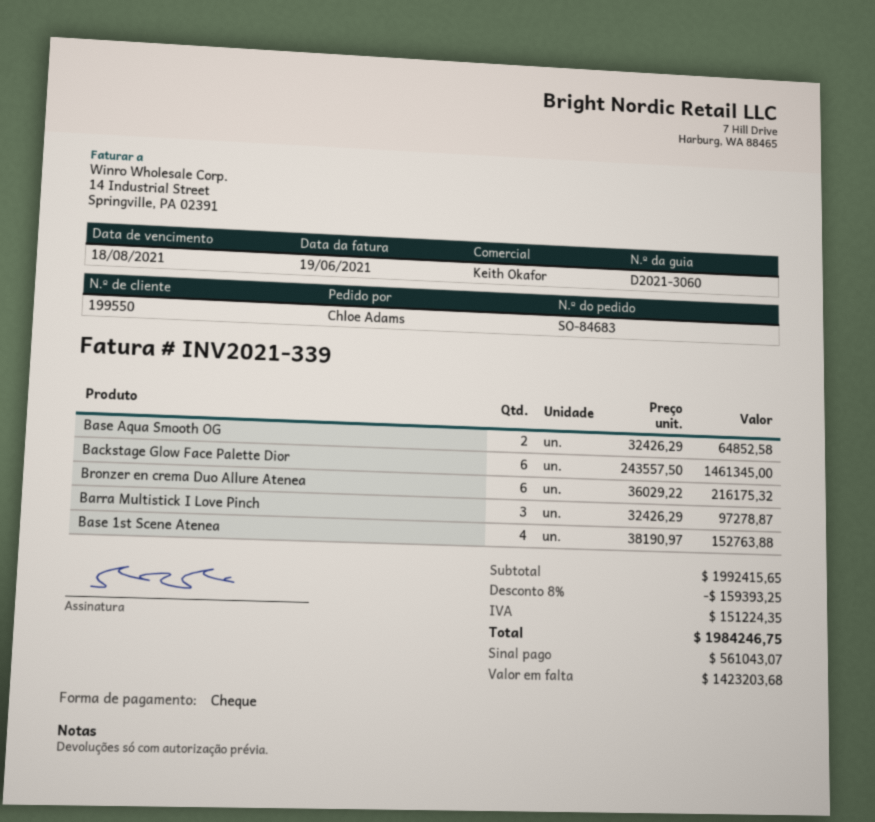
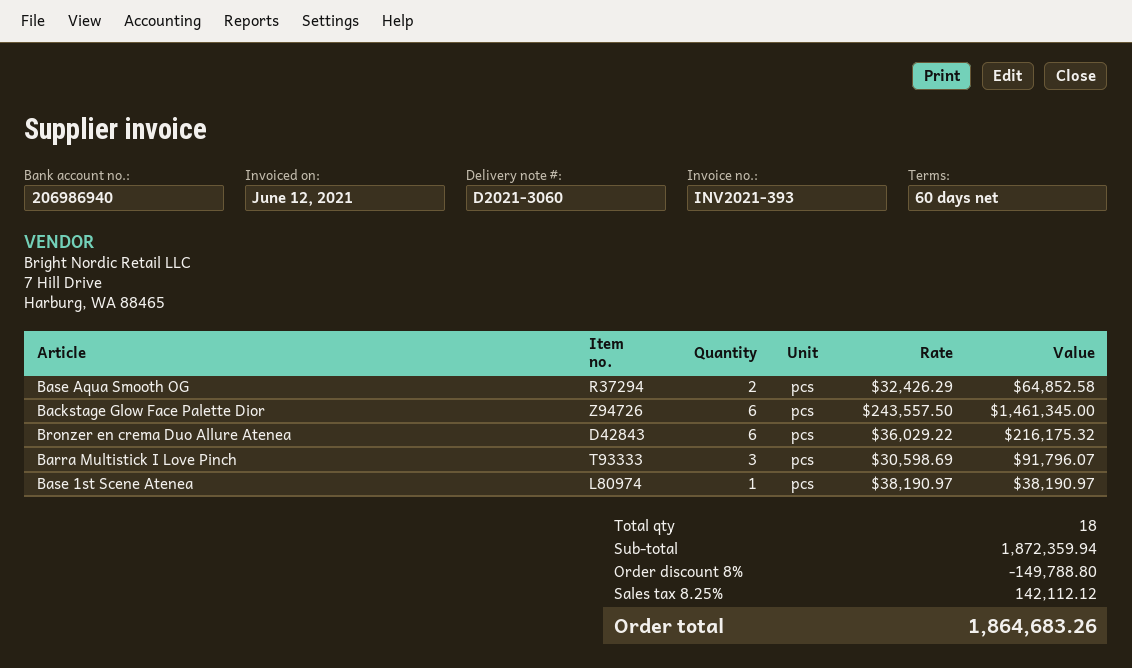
invoice number: INV2021-339 -> INV2021-393
invoice date: 2021-06-19 -> 2021-06-12
Barra Multistick I Love Pinch: 3 x 32426.29 = 97278.87 -> 3 x 30598.69 = 91796.07
Base 1st Scene Atenea: 4 x 38190.97 = 152763.88 -> 1 x 38190.97 = 38190.97
subtotal: 1992415.65 -> 1872359.94
discount: 8% = 159393.25 -> 8% = 149788.80
tax: 151224.35 -> 142112.12
total: 1984246.75 -> 1864683.26

